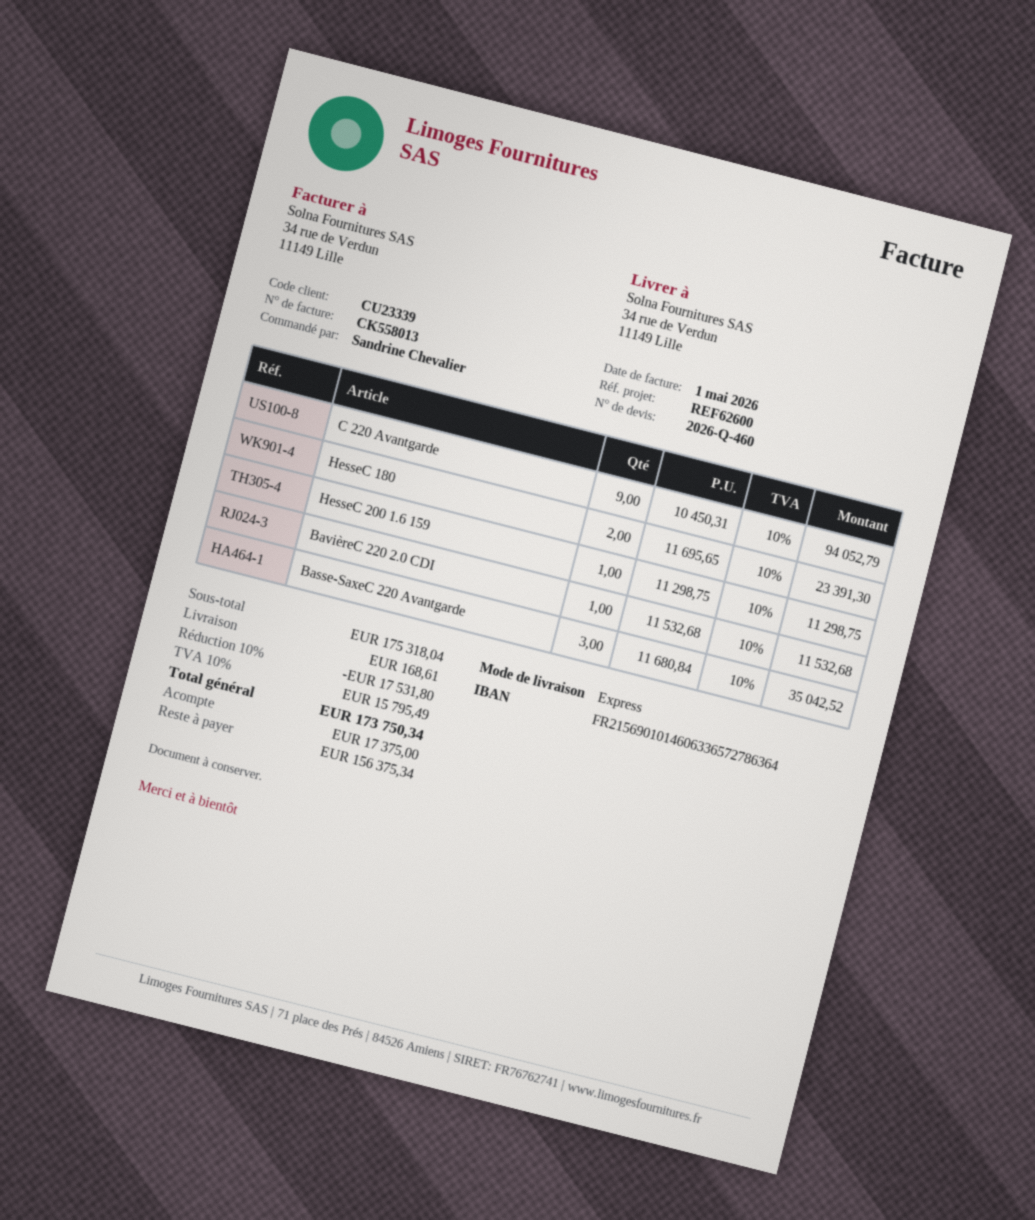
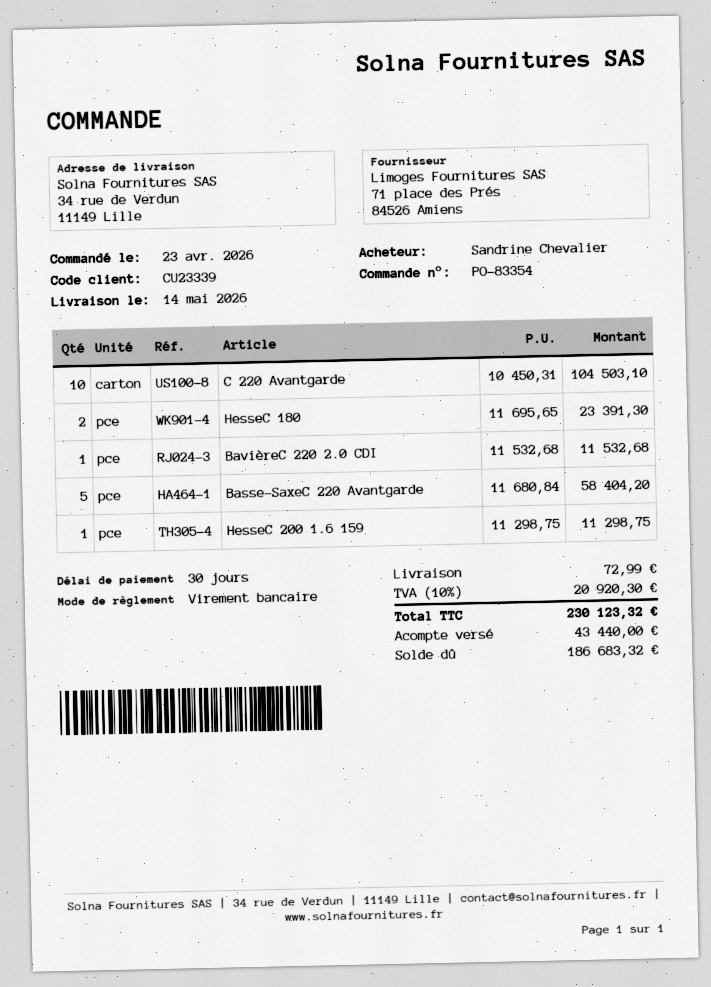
C 220 Avantgarde: 9 x 10450.31 = 94052.79 -> 10 x 10450.31 = 104503.10
Basse-SaxeC 220 Avantgarde: 3 x 11680.84 = 35042.52 -> 5 x 11680.84 = 58404.20
discount: 10% = 17531.80 -> none
shipping: 168.61 -> 72.99
tax: 10% = 15795.49 -> 10% = 20920.30
total: 173750.34 -> 230123.32
deposit: 17375.00 -> 43440.00
balance: 156375.34 -> 186683.32

